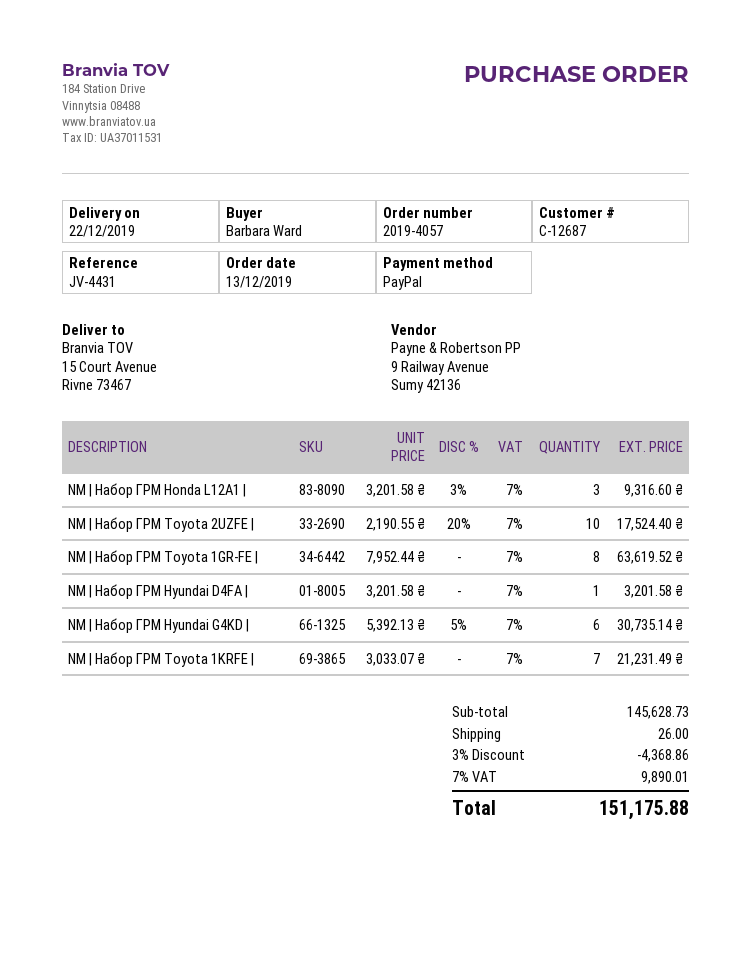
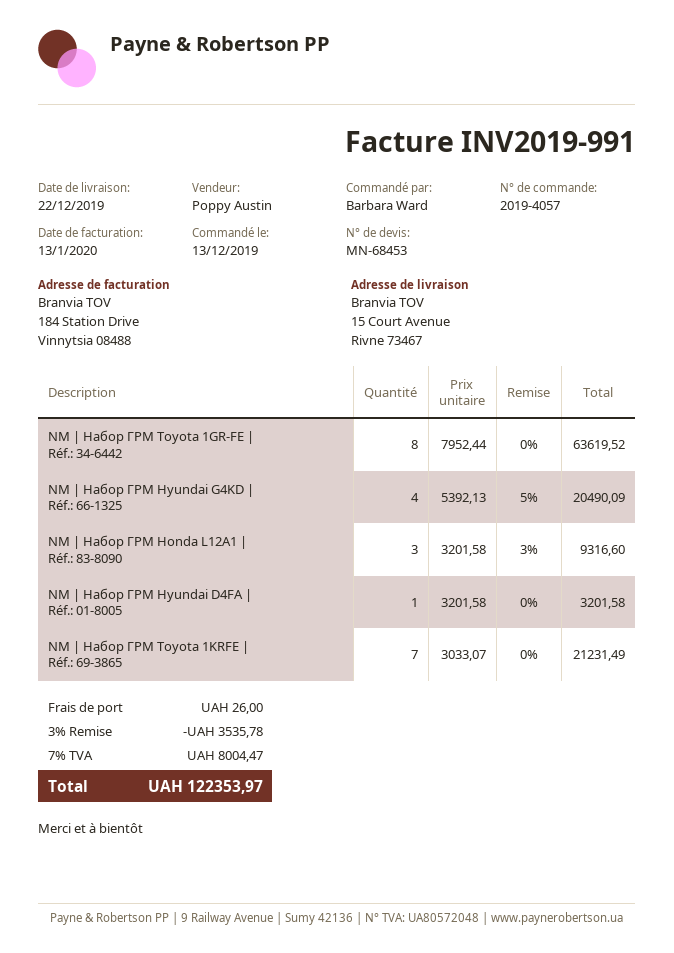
NM | Набор ГРМ Toyota 2UZFE |: 10 x 2190.55 - 20% = 17524.40 -> none
NM | Набор ГРМ Hyundai G4KD |: 6 x 5392.13 - 5% = 30735.14 -> 4 x 5392.13 - 5% = 20490.09
discount: 3% = 4368.86 -> 3% = 3535.78
tax: 7% = 9890.01 -> 7% = 8004.47
total: 151175.88 -> 122353.97

